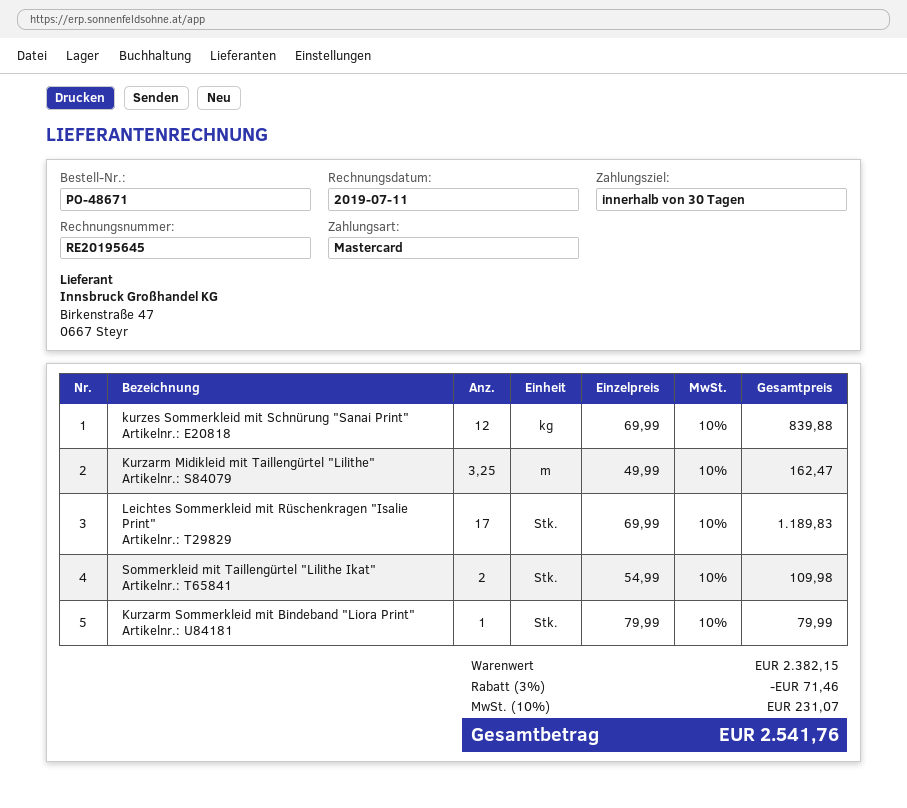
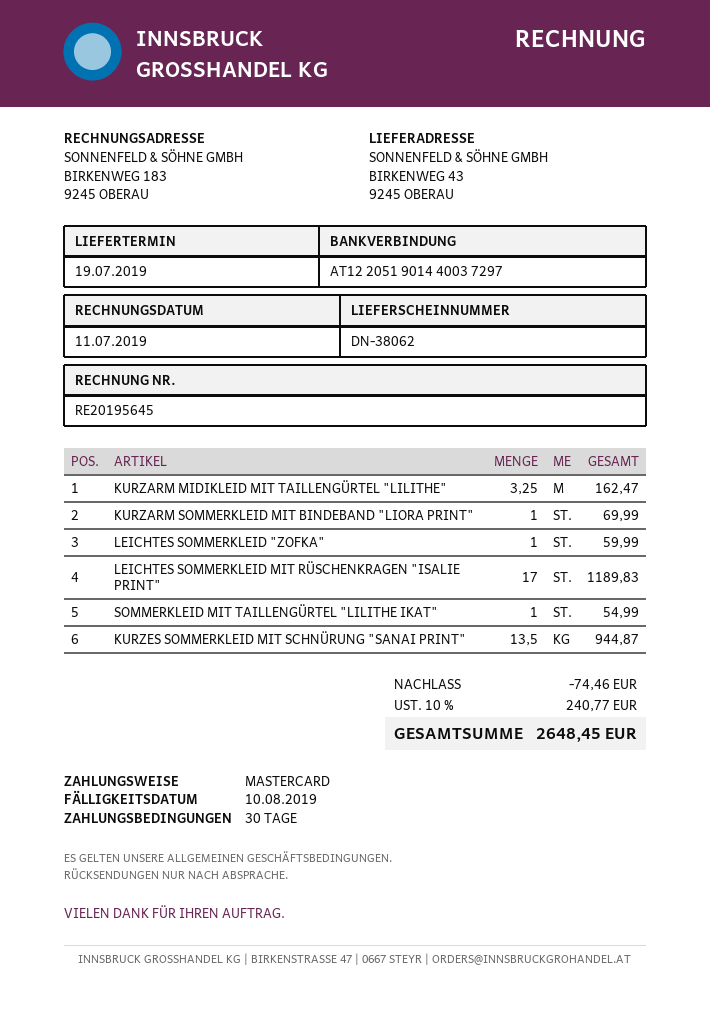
kurzes Sommerkleid mit Schnürung "Sanai Print": 12 for 839.88 -> 13.5 for 944.87
Sommerkleid mit Taillengürtel "Lilithe Ikat": 2 for 109.98 -> 1 for 54.99
Kurzarm Sommerkleid mit Bindeband "Liora Print": 1 for 79.99 -> 1 for 69.99
LEICHTES SOMMERKLEID "ZOFKA": none -> 1 for 59.99
discount: 71.46 -> 74.46
tax: 10% = 231.07 -> 10% = 240.77
total: 2541.76 -> 2648.45

